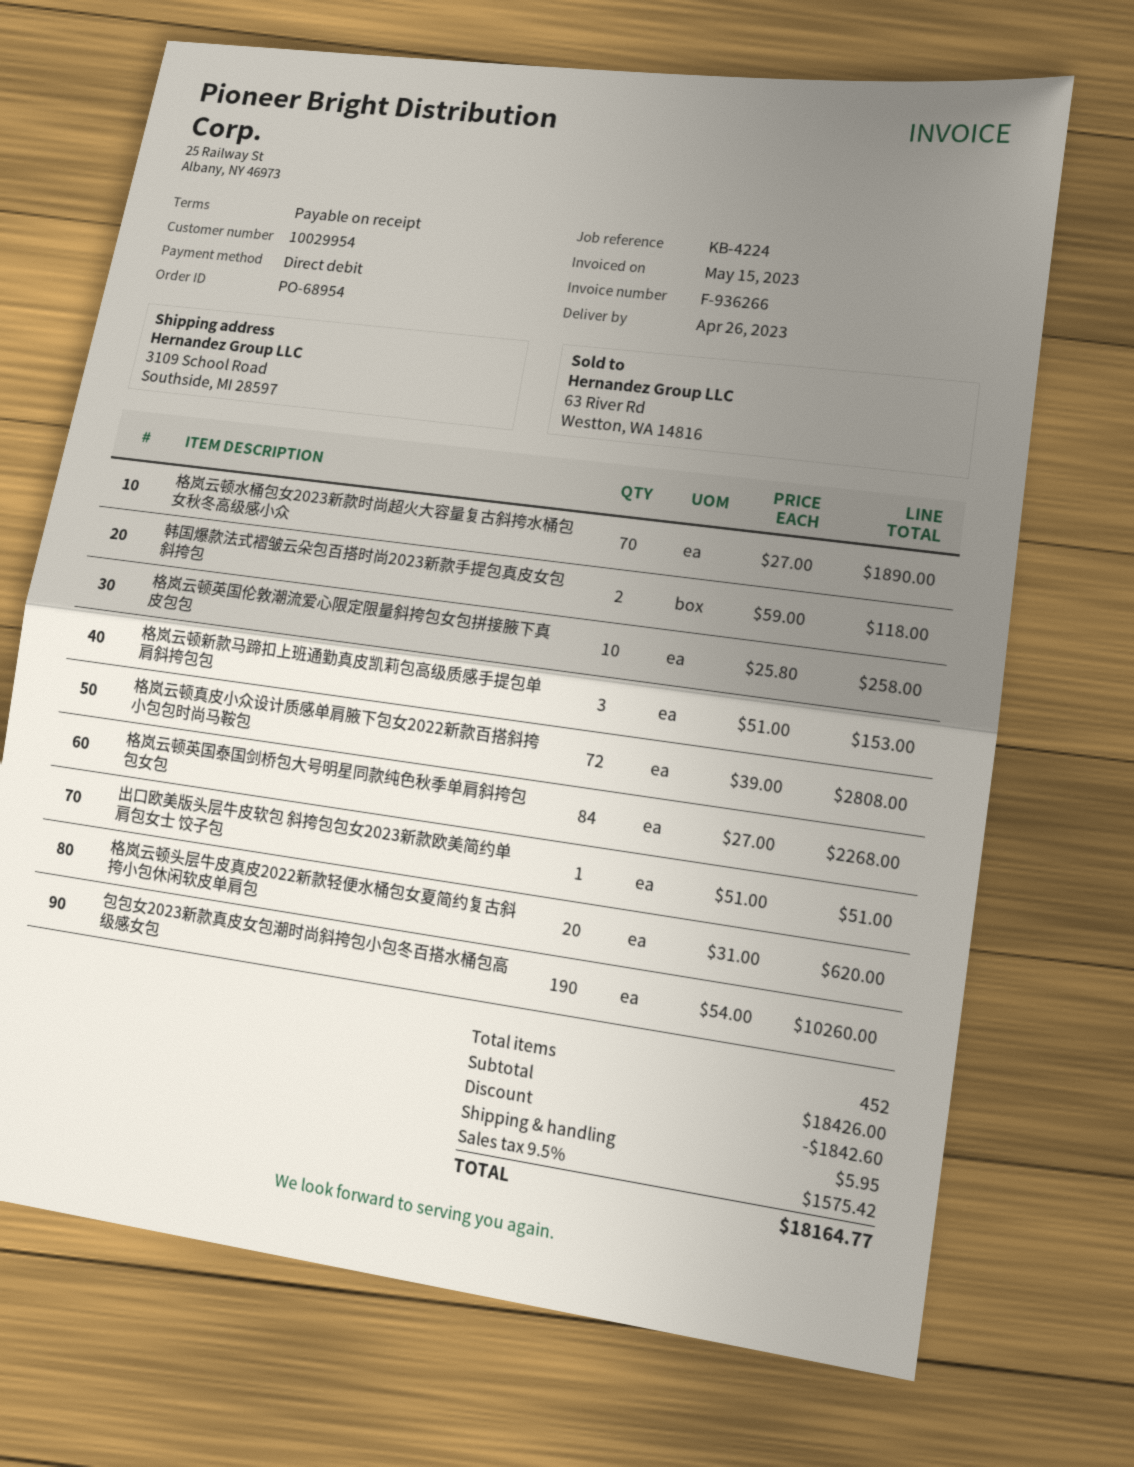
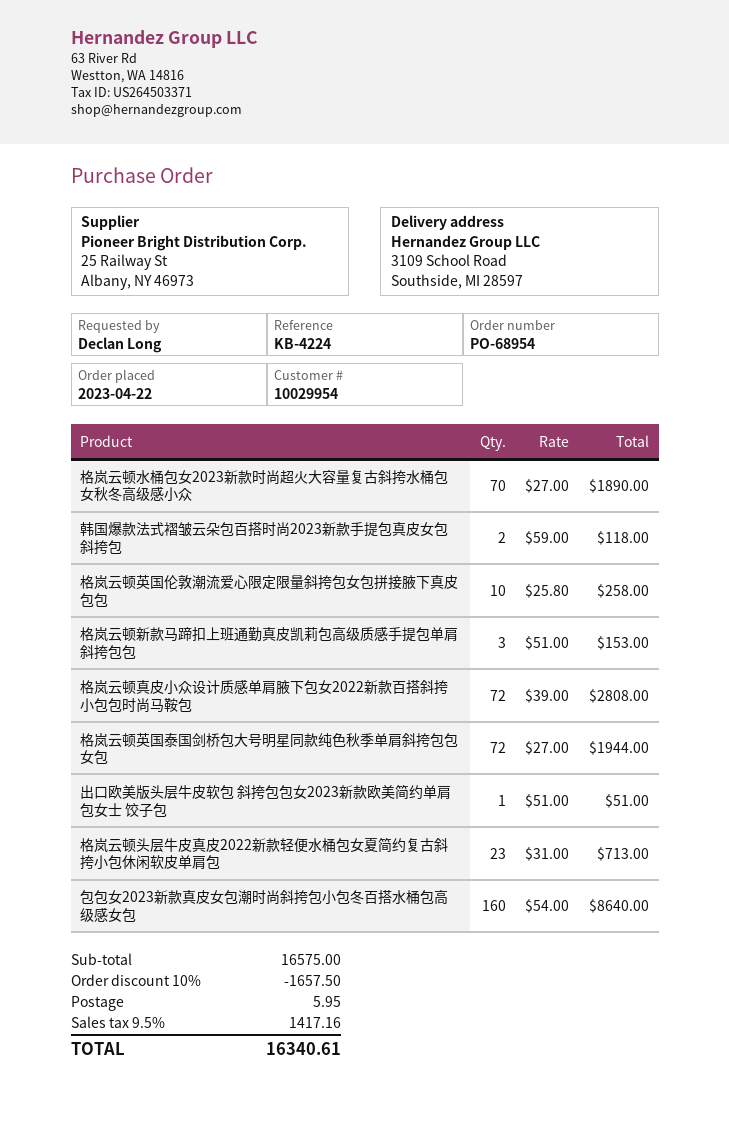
格岚云顿英国泰国剑桥包大号明星同款纯色秋季单肩斜挎包包女包: 84 x 27.00 = 2268.00 -> 72 x 27.00 = 1944.00
格岚云顿头层牛皮真皮2022新款轻便水桶包女夏简约复古斜挎小包休闲软皮单肩包: 20 x 31.00 = 620.00 -> 23 x 31.00 = 713.00
包包女2023新款真皮女包潮时尚斜挎包小包冬百搭水桶包高级感女包: 190 x 54.00 = 10260.00 -> 160 x 54.00 = 8640.00
subtotal: 18426.00 -> 16575.00
discount: 1842.60 -> 1657.50
tax: 9.5% = 1575.42 -> 9.5% = 1417.16
total: 18164.77 -> 16340.61

